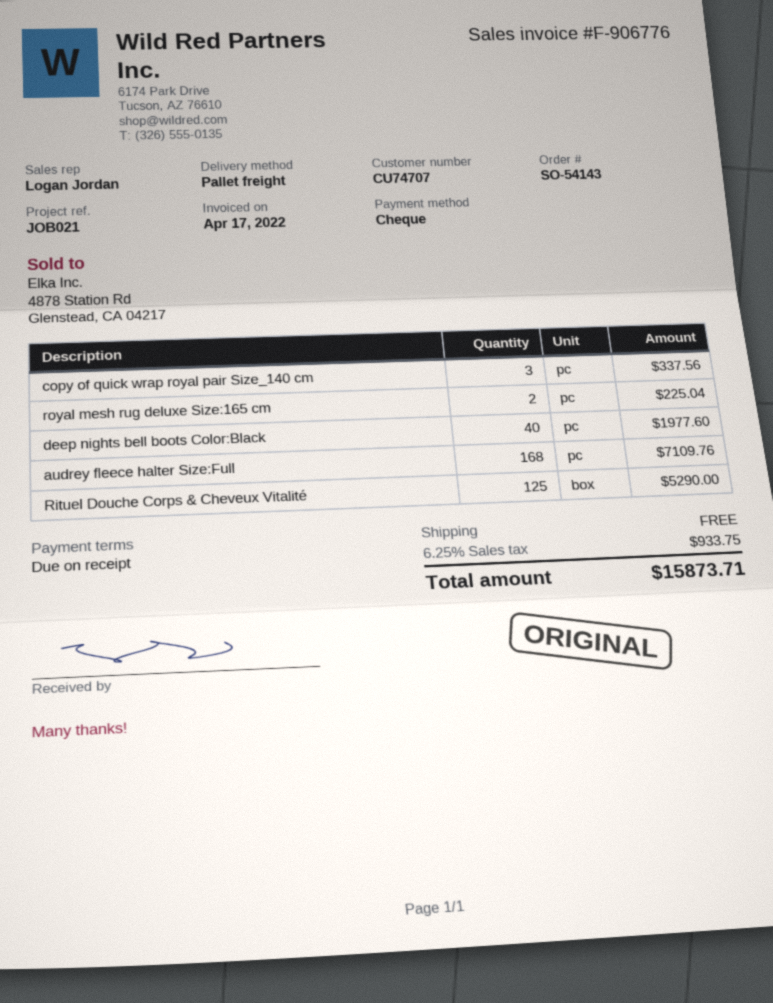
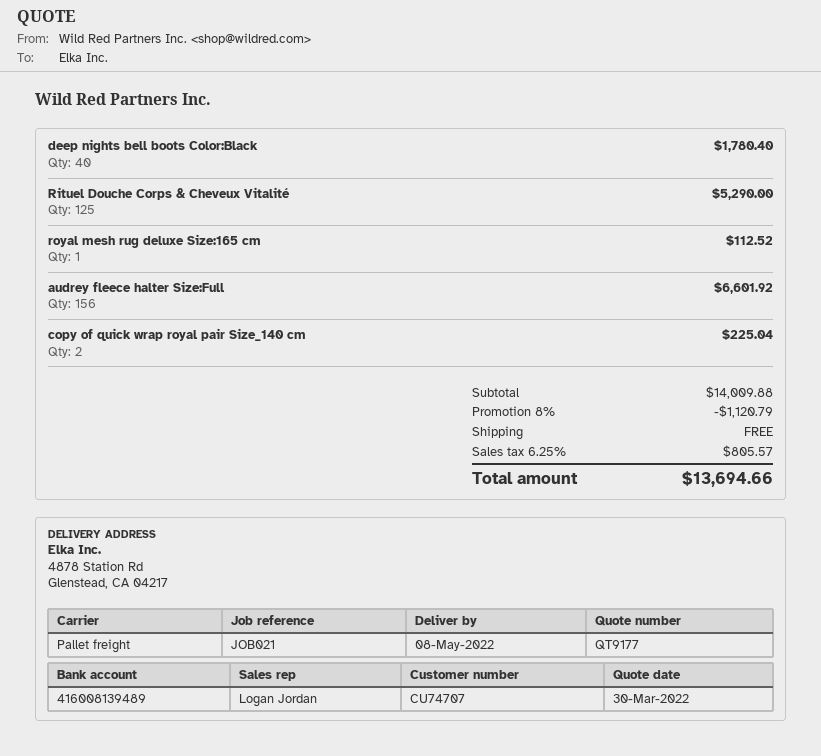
copy of quick wrap royal pair Size_140 cm: 3 for 337.56 -> 2 for 225.04
royal mesh rug deluxe Size:165 cm: 2 for 225.04 -> 1 for 112.52
deep nights bell boots Color:Black: 40 for 1977.60 -> 40 for 1780.40
audrey fleece halter Size:Full: 168 for 7109.76 -> 156 for 6601.92
discount: none -> 8% = 1120.79
tax: 6.25% = 933.75 -> 6.25% = 805.57
total: 15873.71 -> 13694.66

